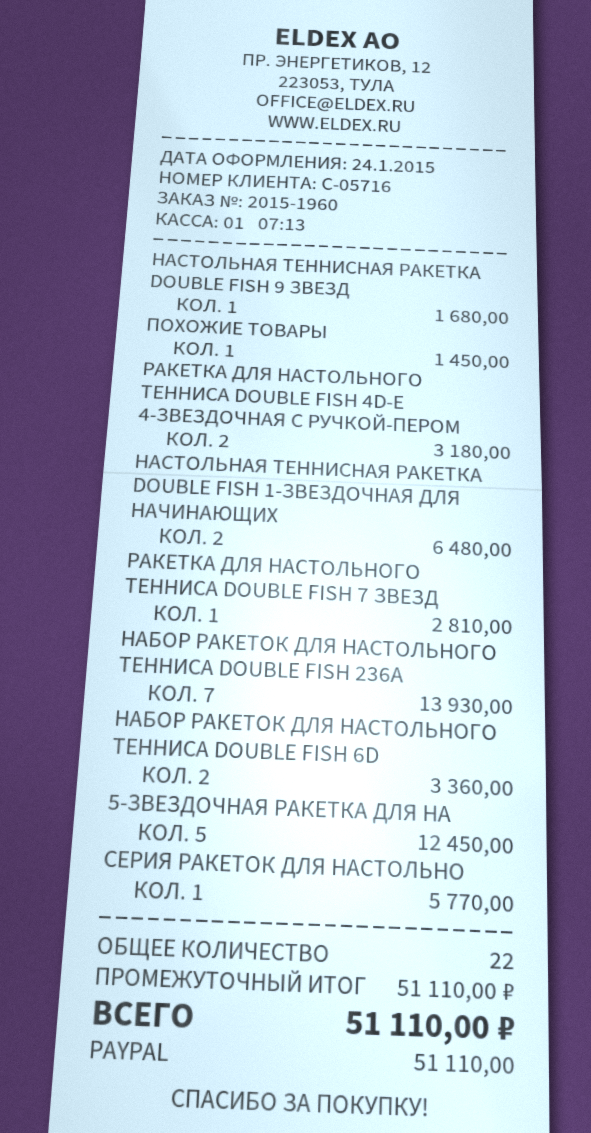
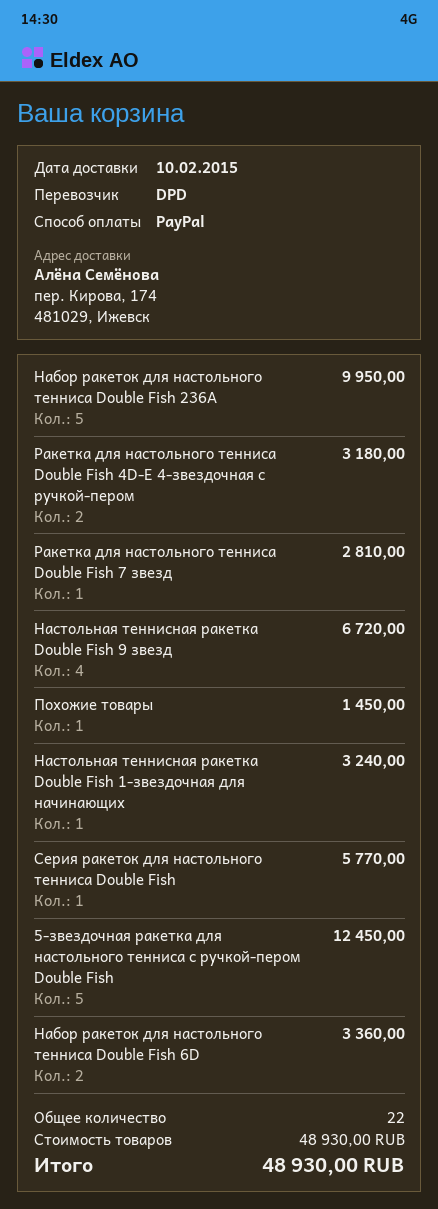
НАСТОЛЬНАЯ ТЕННИСНАЯ РАКЕТКА DOUBLE FISH 9 ЗВЕЗД: 1 for 1680.00 -> 4 for 6720.00
НАСТОЛЬНАЯ ТЕННИСНАЯ РАКЕТКА DOUBLE FISH 1-ЗВЕЗДОЧНАЯ ДЛЯ НАЧИНАЮЩИХ: 2 for 6480.00 -> 1 for 3240.00
НАБОР РАКЕТОК ДЛЯ НАСТОЛЬНОГО ТЕННИСА DOUBLE FISH 236A: 7 for 13930.00 -> 5 for 9950.00
subtotal: 51110.00 -> 48930.00
total: 51110.00 -> 48930.00

